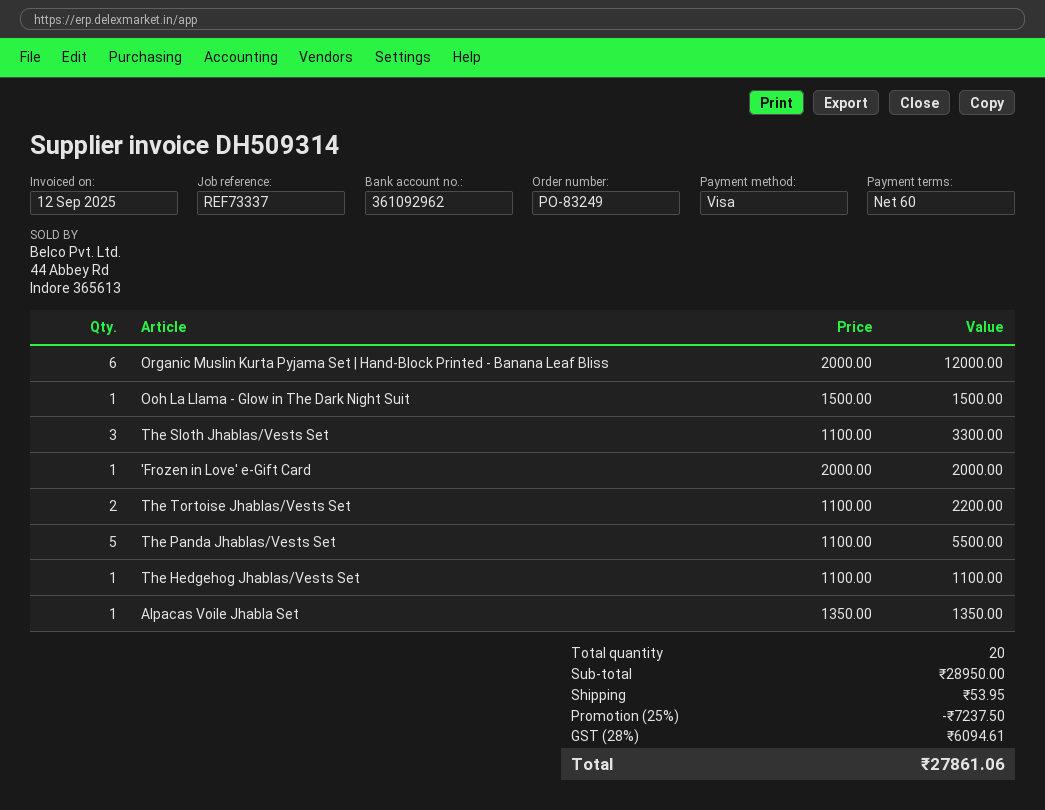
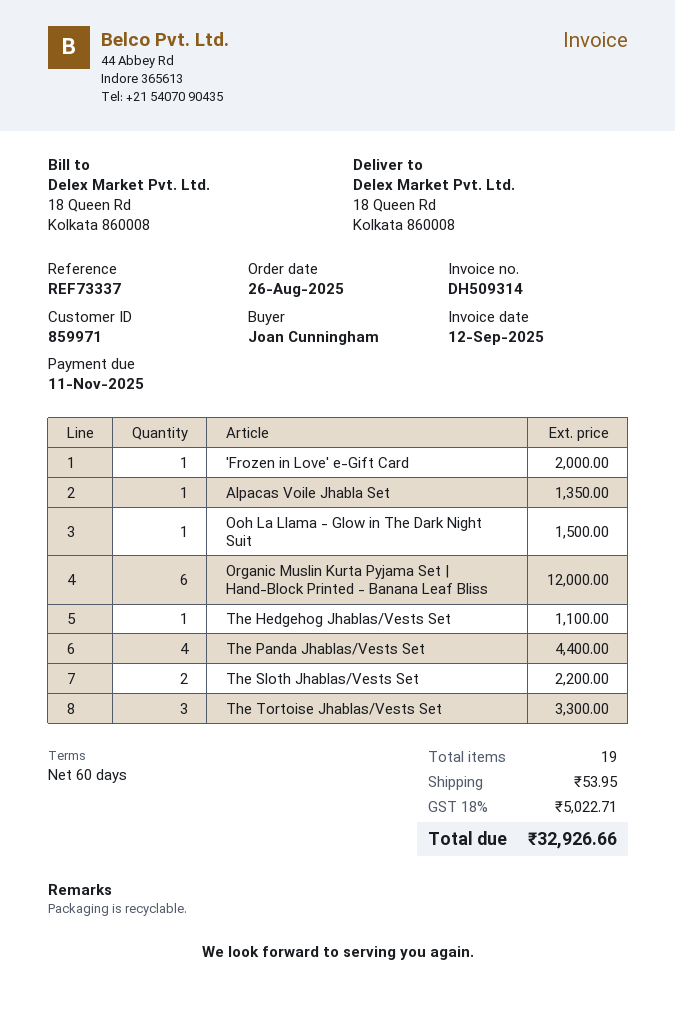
The Sloth Jhablas/Vests Set: 3 for 3300.00 -> 2 for 2200.00
The Tortoise Jhablas/Vests Set: 2 for 2200.00 -> 3 for 3300.00
The Panda Jhablas/Vests Set: 5 for 5500.00 -> 4 for 4400.00
total quantity: 20 -> 19
discount: 25% = 7237.50 -> none
tax: 28% = 6094.61 -> 18% = 5022.71
total: 27861.06 -> 32926.66

